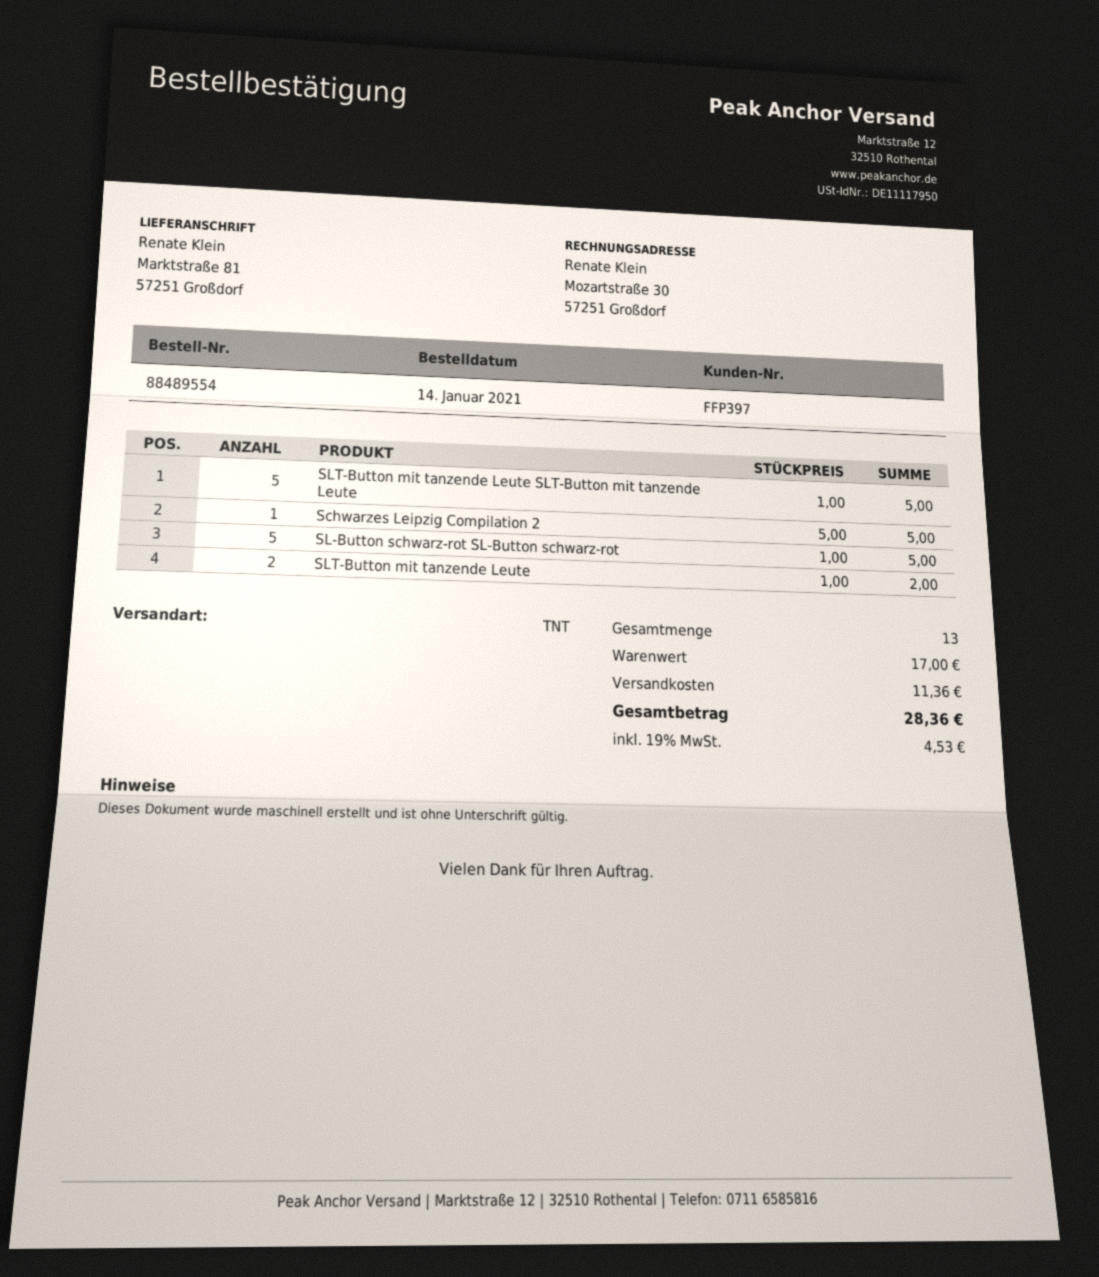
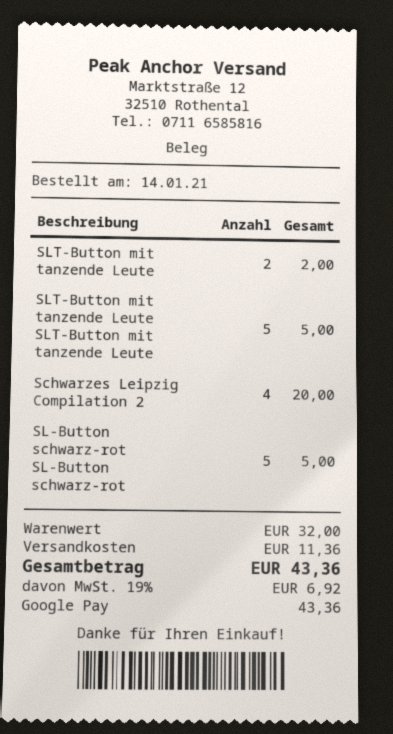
Schwarzes Leipzig Compilation 2: 1 for 5.00 -> 4 for 20.00
subtotal: 17.00 -> 32.00
tax: 19% = 4.53 -> 19% = 6.92
total: 28.36 -> 43.36

